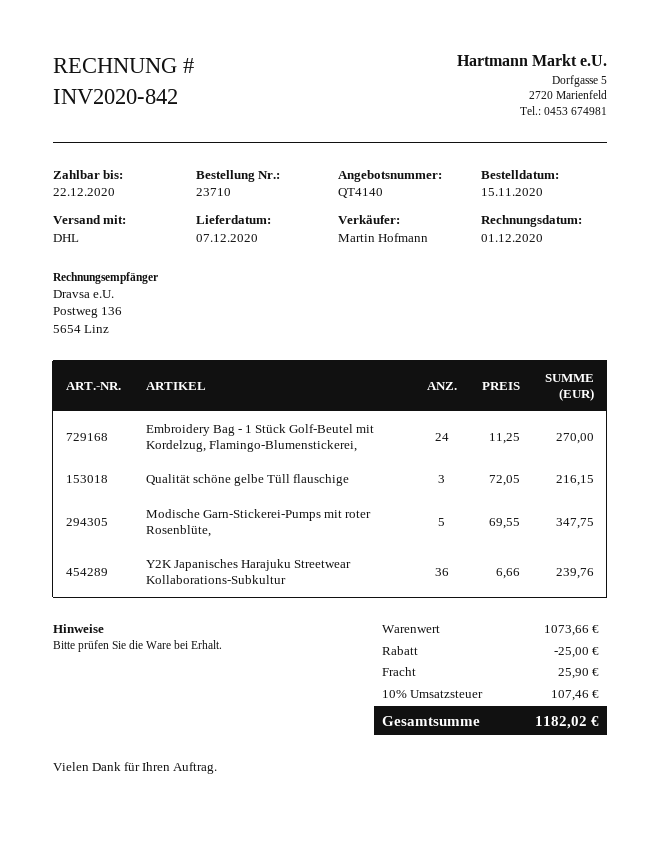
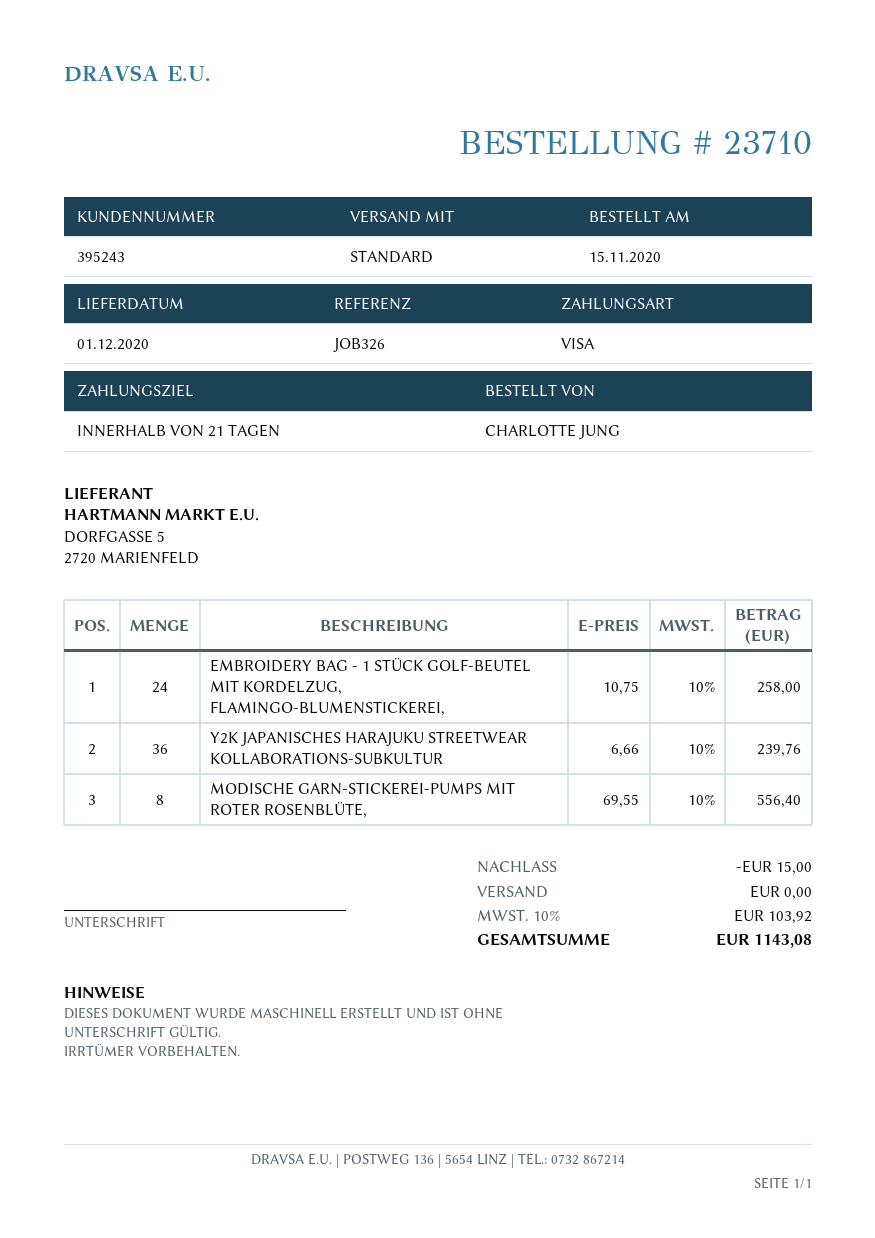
delivery date: 2020-12-07 -> 2020-12-01
shipping method: DHL -> standard
Embroidery Bag - 1 Stück Golf-Beutel mit Kordelzug, Flamingo-Blumenstickerei,: 24 x 11.25 = 270.00 -> 24 x 10.75 = 258.00
Qualität schöne gelbe Tüll flauschige: 3 x 72.05 = 216.15 -> none
Modische Garn-Stickerei-Pumps mit roter Rosenblüte,: 5 x 69.55 = 347.75 -> 8 x 69.55 = 556.40
discount: 25.00 -> 15.00
shipping: 25.90 -> 0.00
tax: 10% = 107.46 -> 10% = 103.92
total: 1182.02 -> 1143.08

